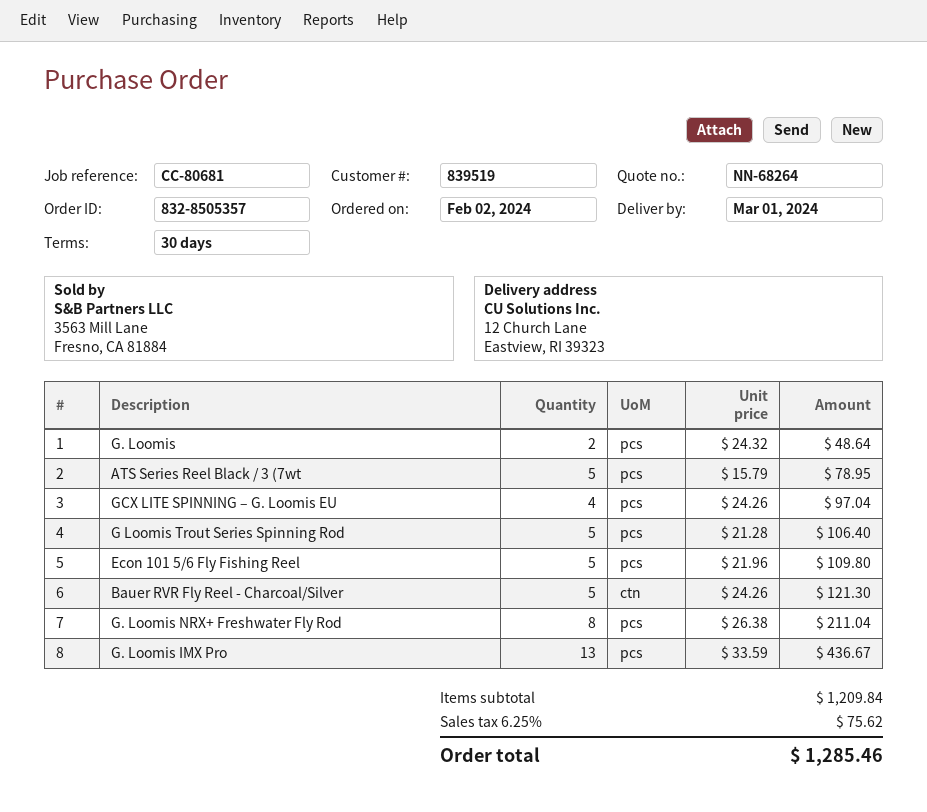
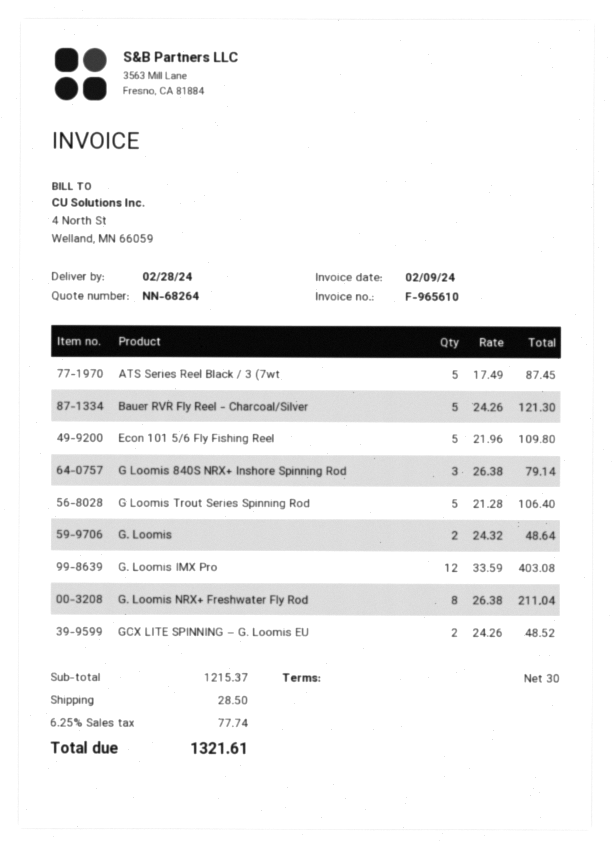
delivery date: 2024-03-01 -> 2024-02-28
ATS Series Reel Black / 3 (7wt: 5 x 15.79 = 78.95 -> 5 x 17.49 = 87.45
GCX LITE SPINNING – G. Loomis EU: 4 x 24.26 = 97.04 -> 2 x 24.26 = 48.52
G. Loomis IMX Pro: 13 x 33.59 = 436.67 -> 12 x 33.59 = 403.08
G Loomis 840S NRX+ Inshore Spinning Rod: none -> 3 x 26.38 = 79.14
subtotal: 1209.84 -> 1215.37
shipping: none -> 28.50
tax: 6.25% = 75.62 -> 6.25% = 77.74
total: 1285.46 -> 1321.61

